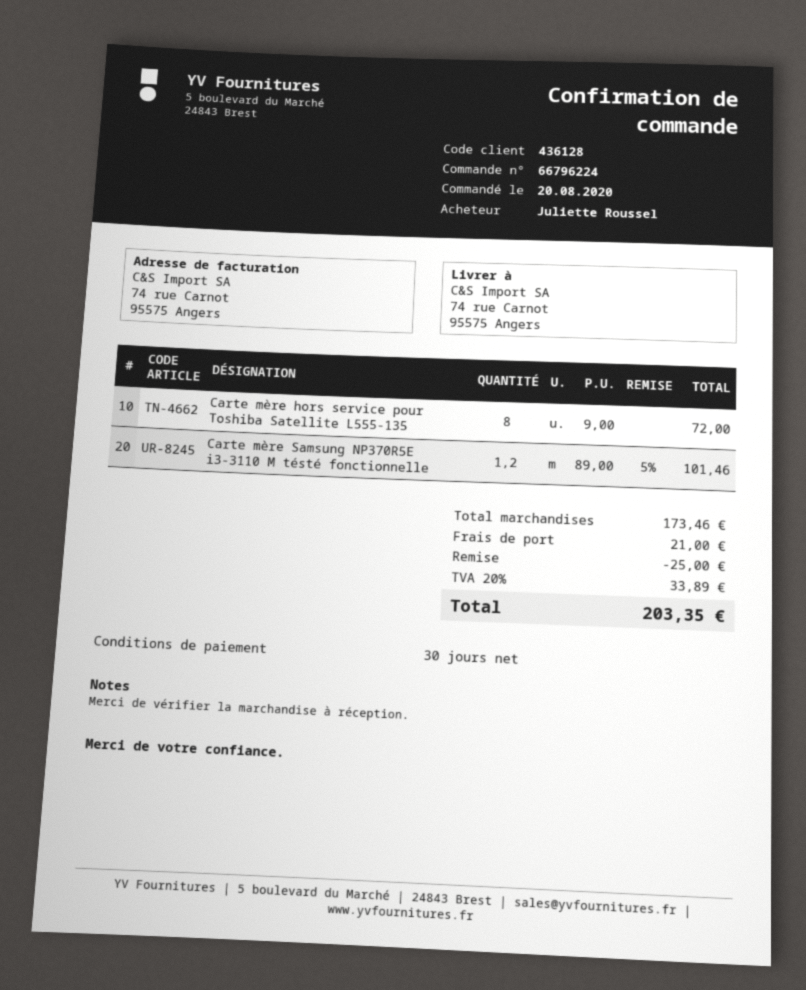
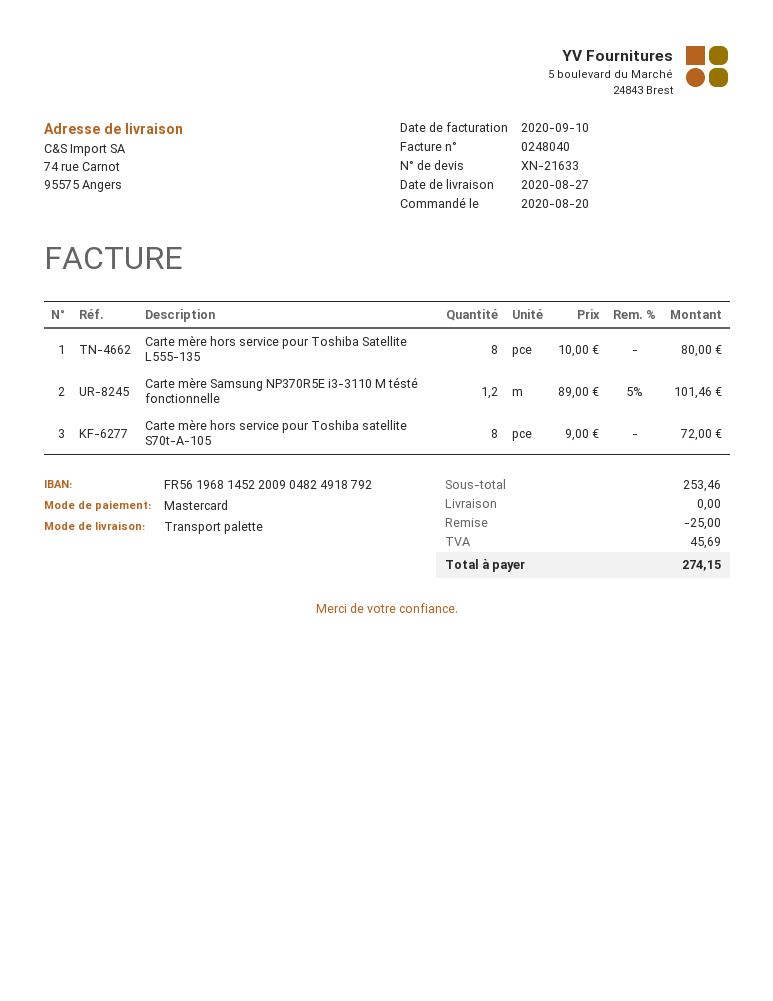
Carte mère hors service pour Toshiba Satellite L555-135: 8 x 9.00 = 72.00 -> 8 x 10.00 = 80.00
Carte mère hors service pour Toshiba satellite S70t-A-105: none -> 8 x 9.00 = 72.00
subtotal: 173.46 -> 253.46
shipping: 21.00 -> 0.00
tax: 33.89 -> 45.69
total: 203.35 -> 274.15

